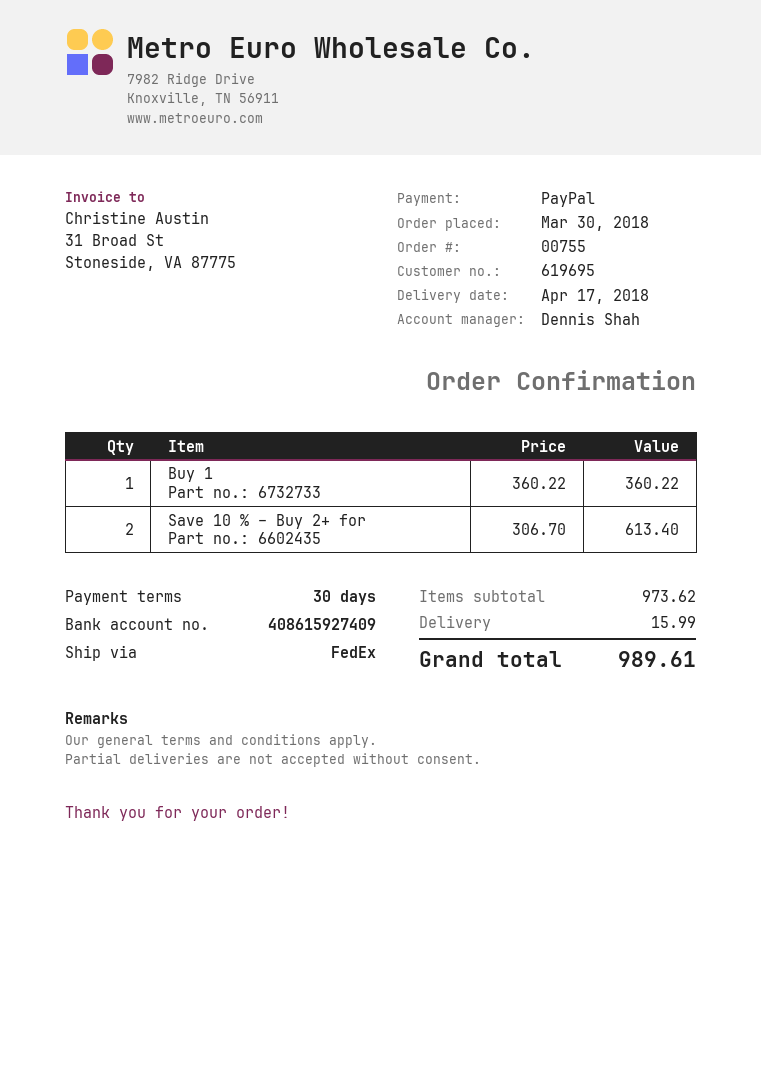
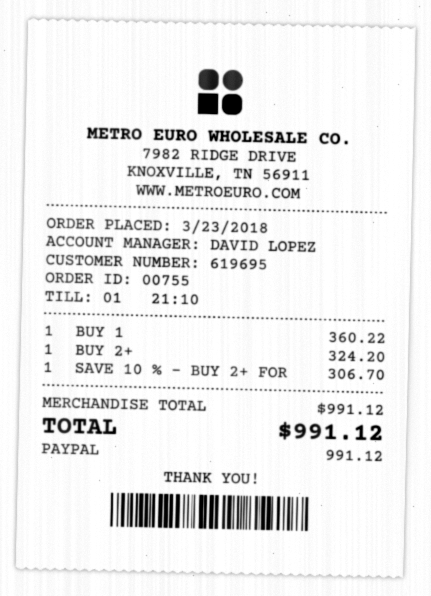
order date: 2018-03-30 -> 2018-03-23
sales rep: Dennis Shah -> DAVID LOPEZ
Save 10 % – Buy 2+ for: 2 for 613.40 -> 1 for 306.70
BUY 2+: none -> 1 for 324.20
subtotal: 973.62 -> 991.12
shipping: 15.99 -> none
total: 989.61 -> 991.12

